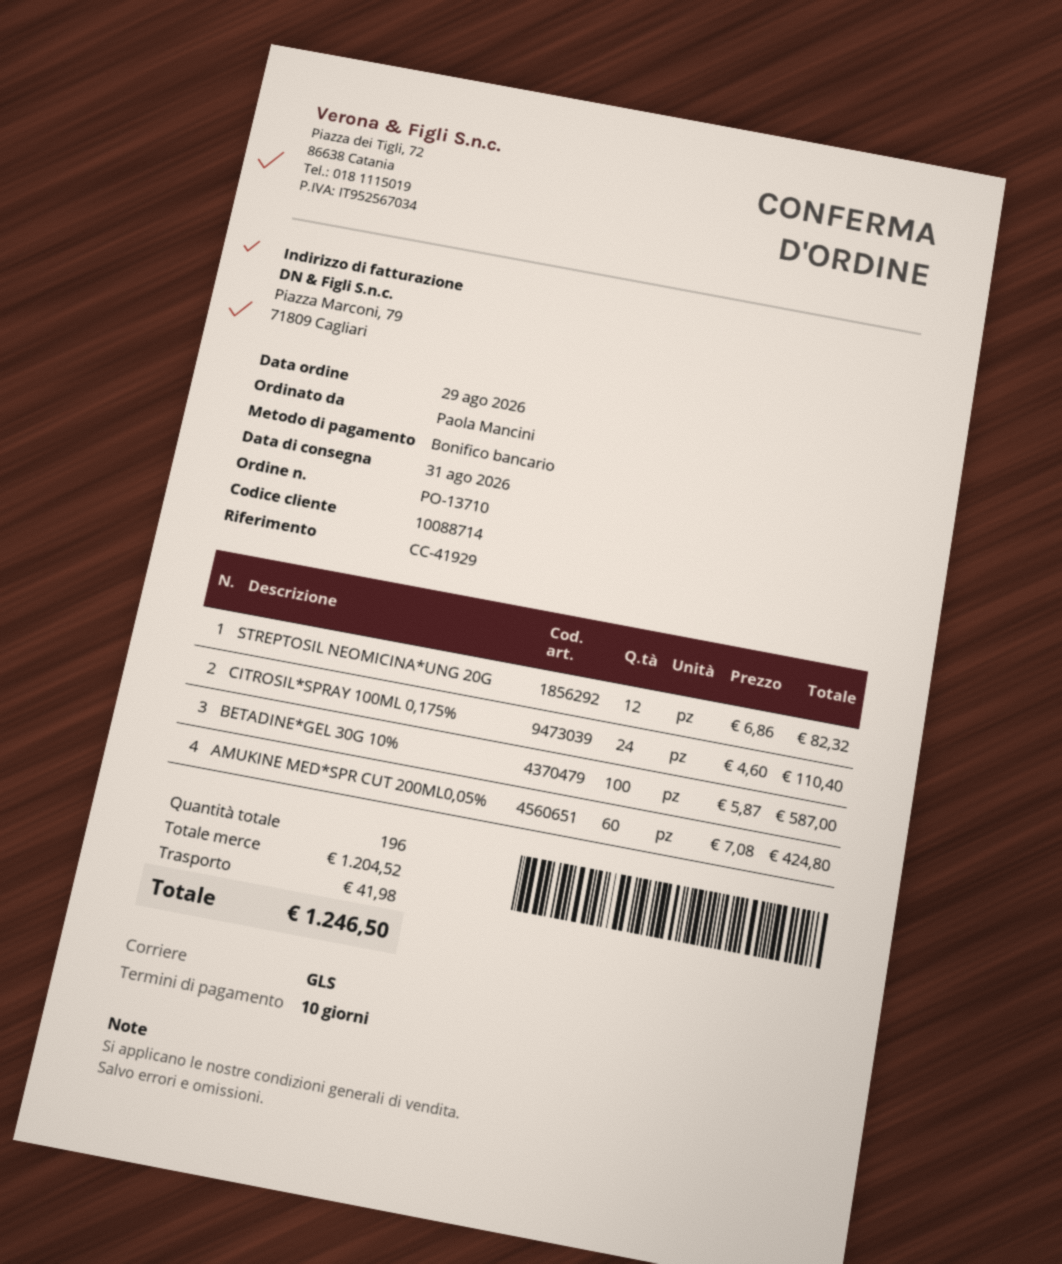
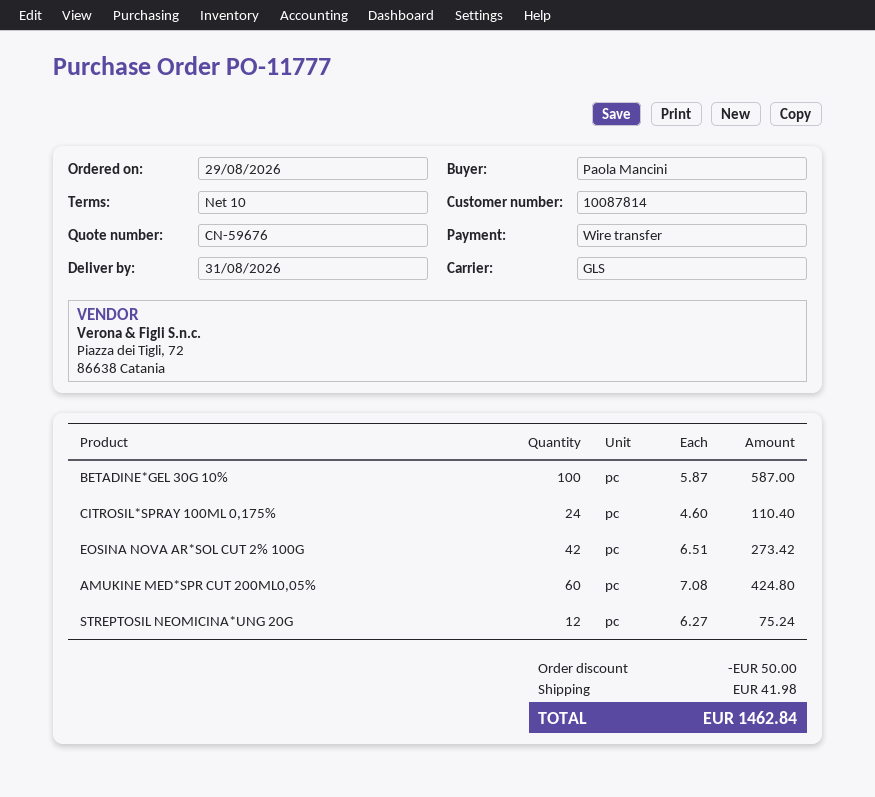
order number: PO-13710 -> PO-11777
customer number: 10088714 -> 10087814
STREPTOSIL NEOMICINA*UNG 20G: 12 x 6.86 = 82.32 -> 12 x 6.27 = 75.24
EOSINA NOVA AR*SOL CUT 2% 100G: none -> 42 x 6.51 = 273.42
discount: none -> 50.00
total: 1246.50 -> 1462.84

